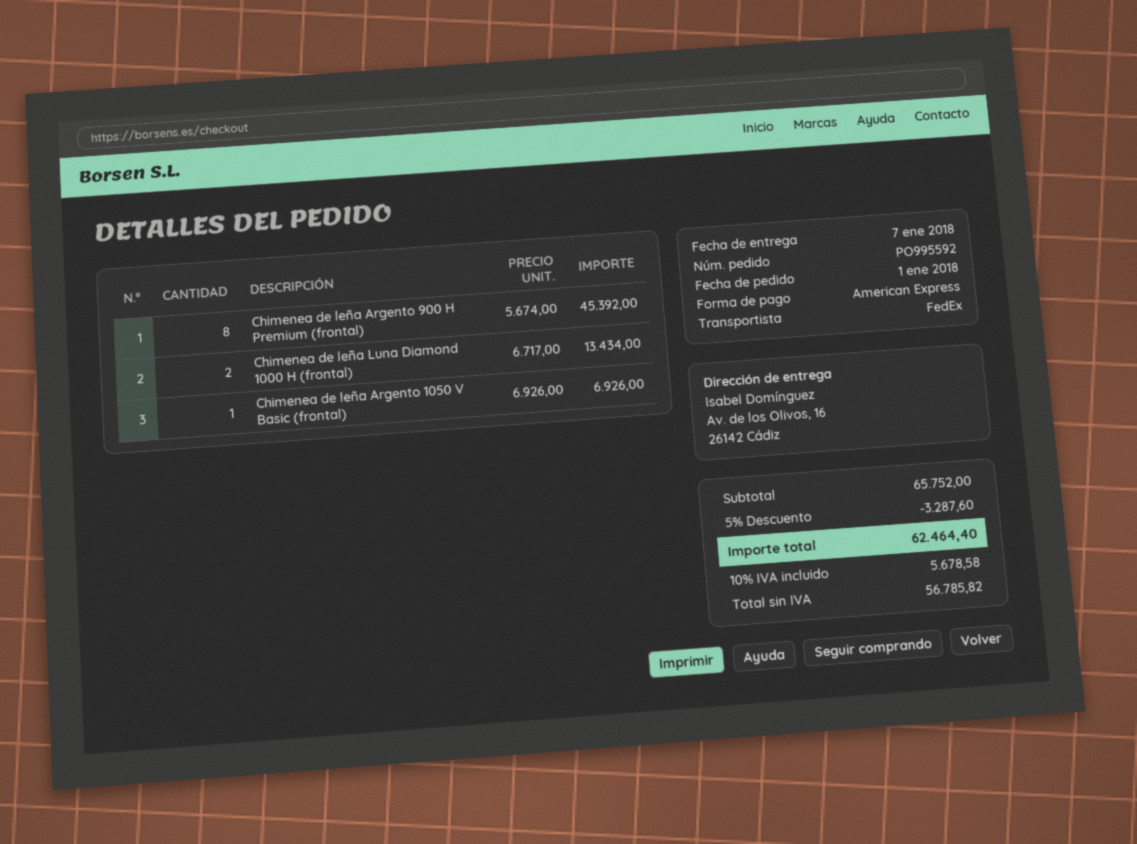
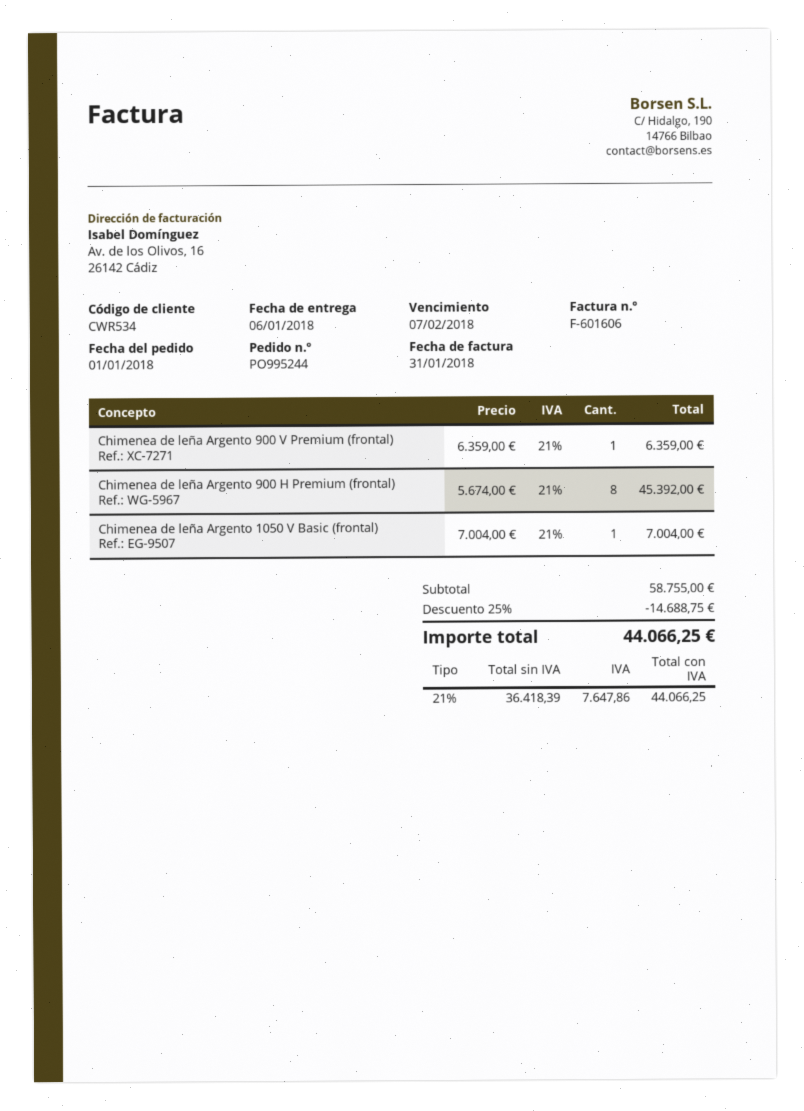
order number: PO995592 -> PO995244
delivery date: 2018-01-07 -> 2018-01-06
Chimenea de leña Luna Diamond 1000 H (frontal): 2 x 6717.00 = 13434.00 -> none
Chimenea de leña Argento 1050 V Basic (frontal): 1 x 6926.00 = 6926.00 -> 1 x 7004.00 = 7004.00
Chimenea de leña Argento 900 V Premium (frontal): none -> 1 x 6359.00 = 6359.00
subtotal: 65752.00 -> 58755.00
discount: 5% = 3287.60 -> 25% = 14688.75
net: 56785.82 -> 36418.39
tax: 10% = 5678.58 -> 21% = 7647.86
total: 62464.40 -> 44066.25

